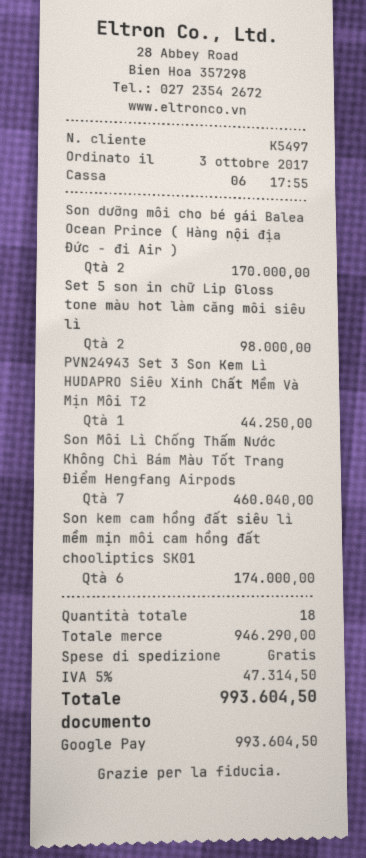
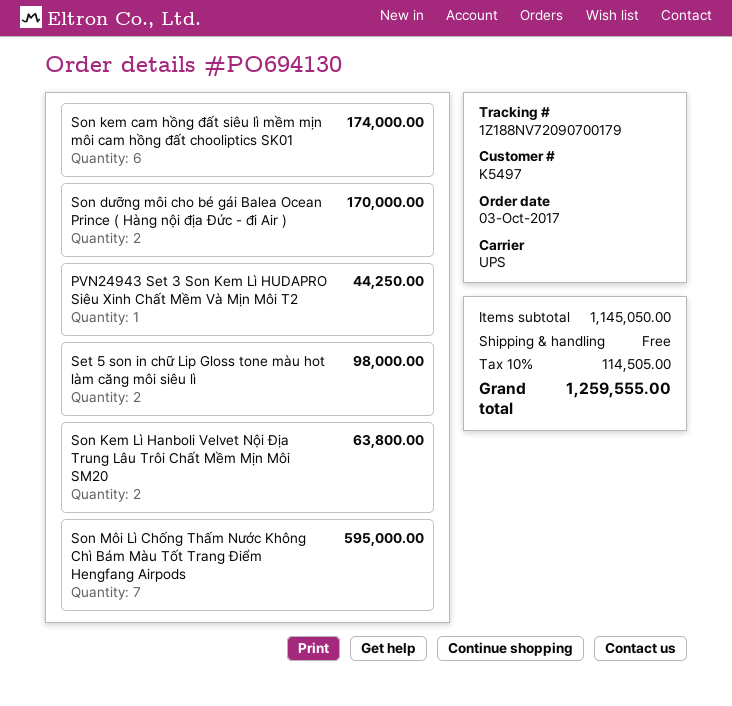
Son Môi Lì Chống Thấm Nước Không Chì Bám Màu Tốt Trang Điểm Hengfang Airpods: 7 for 460040.00 -> 7 for 595000.00
Son Kem Lì Hanboli Velvet Nội Địa Trung Lâu Trôi Chất Mềm Mịn Môi SM20: none -> 2 for 63800.00
subtotal: 946290.00 -> 1145050.00
tax: 5% = 47314.50 -> 10% = 114505.00
total: 993604.50 -> 1259555.00

